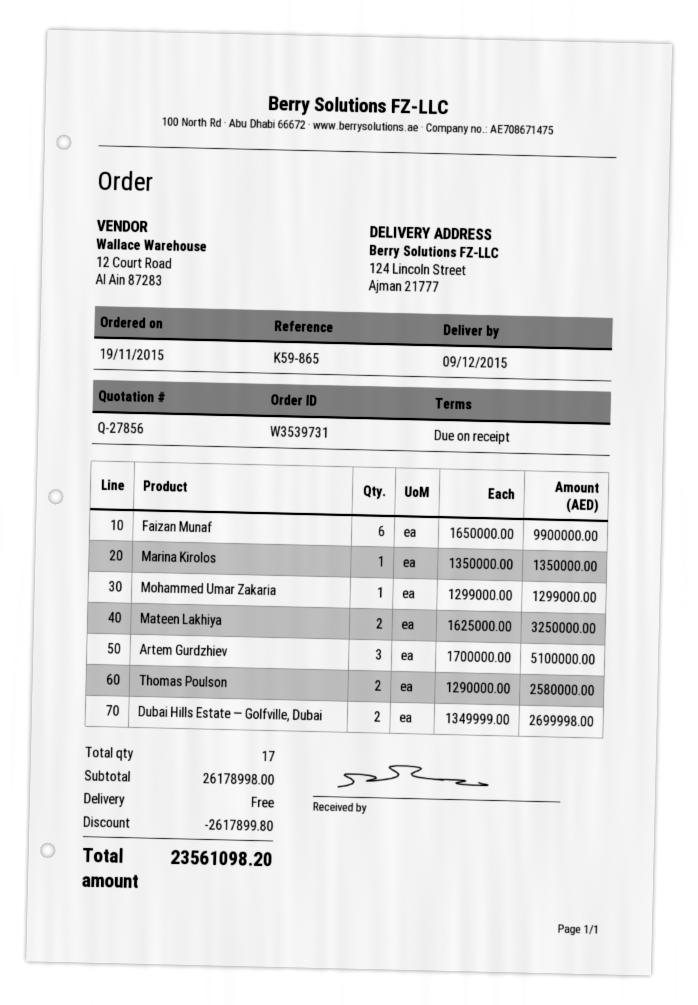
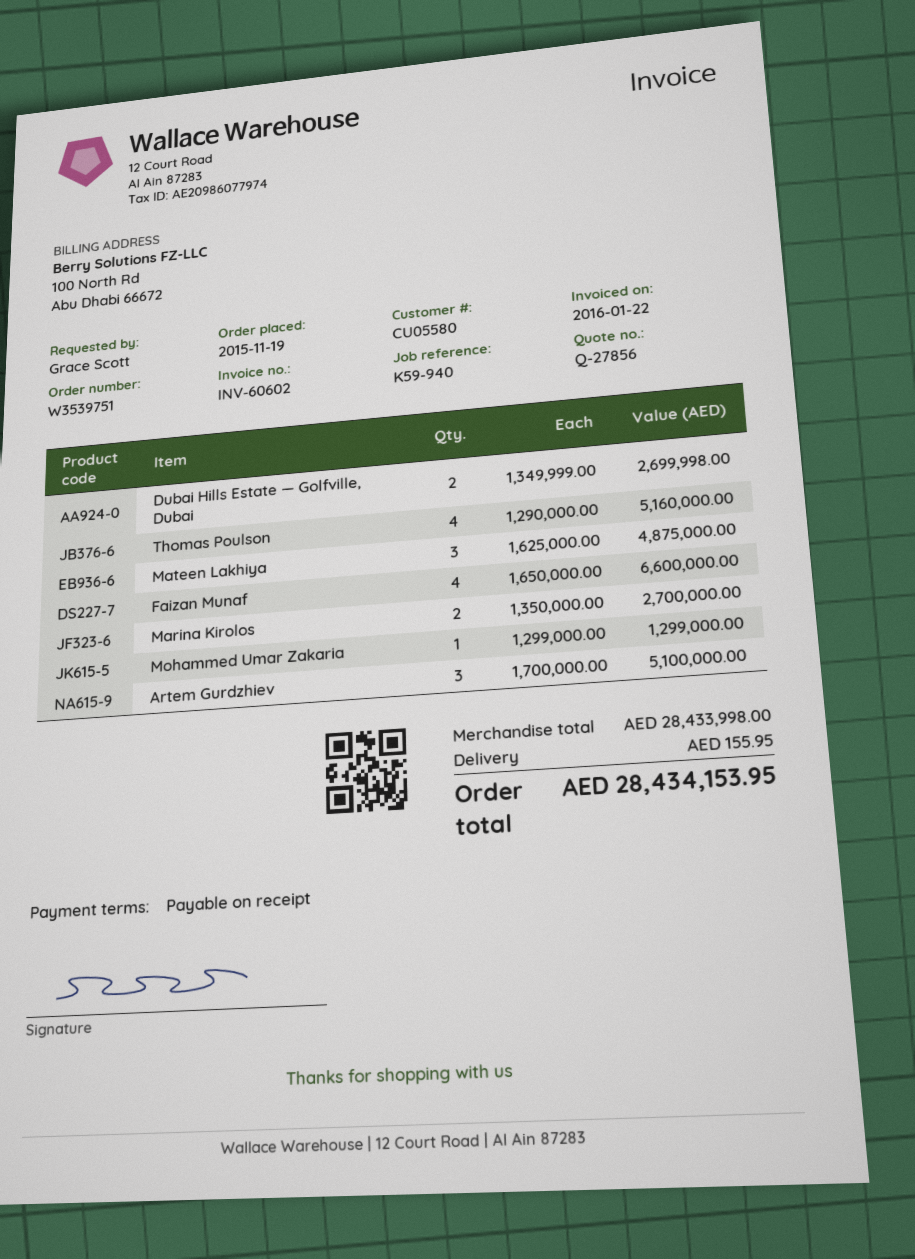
order number: W3539731 -> W3539751
reference: K59-865 -> K59-940
Faizan Munaf: 6 x 1650000.00 = 9900000.00 -> 4 x 1650000.00 = 6600000.00
Marina Kirolos: 1 x 1350000.00 = 1350000.00 -> 2 x 1350000.00 = 2700000.00
Mateen Lakhiya: 2 x 1625000.00 = 3250000.00 -> 3 x 1625000.00 = 4875000.00
Thomas Poulson: 2 x 1290000.00 = 2580000.00 -> 4 x 1290000.00 = 5160000.00
subtotal: 26178998.00 -> 28433998.00
discount: 2617899.80 -> none
shipping: 0.00 -> 155.95
total: 23561098.20 -> 28434153.95

